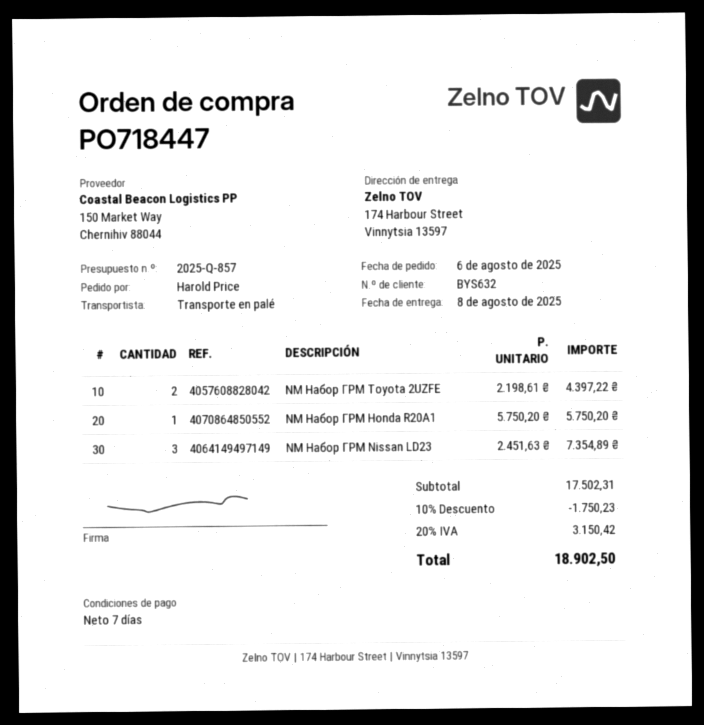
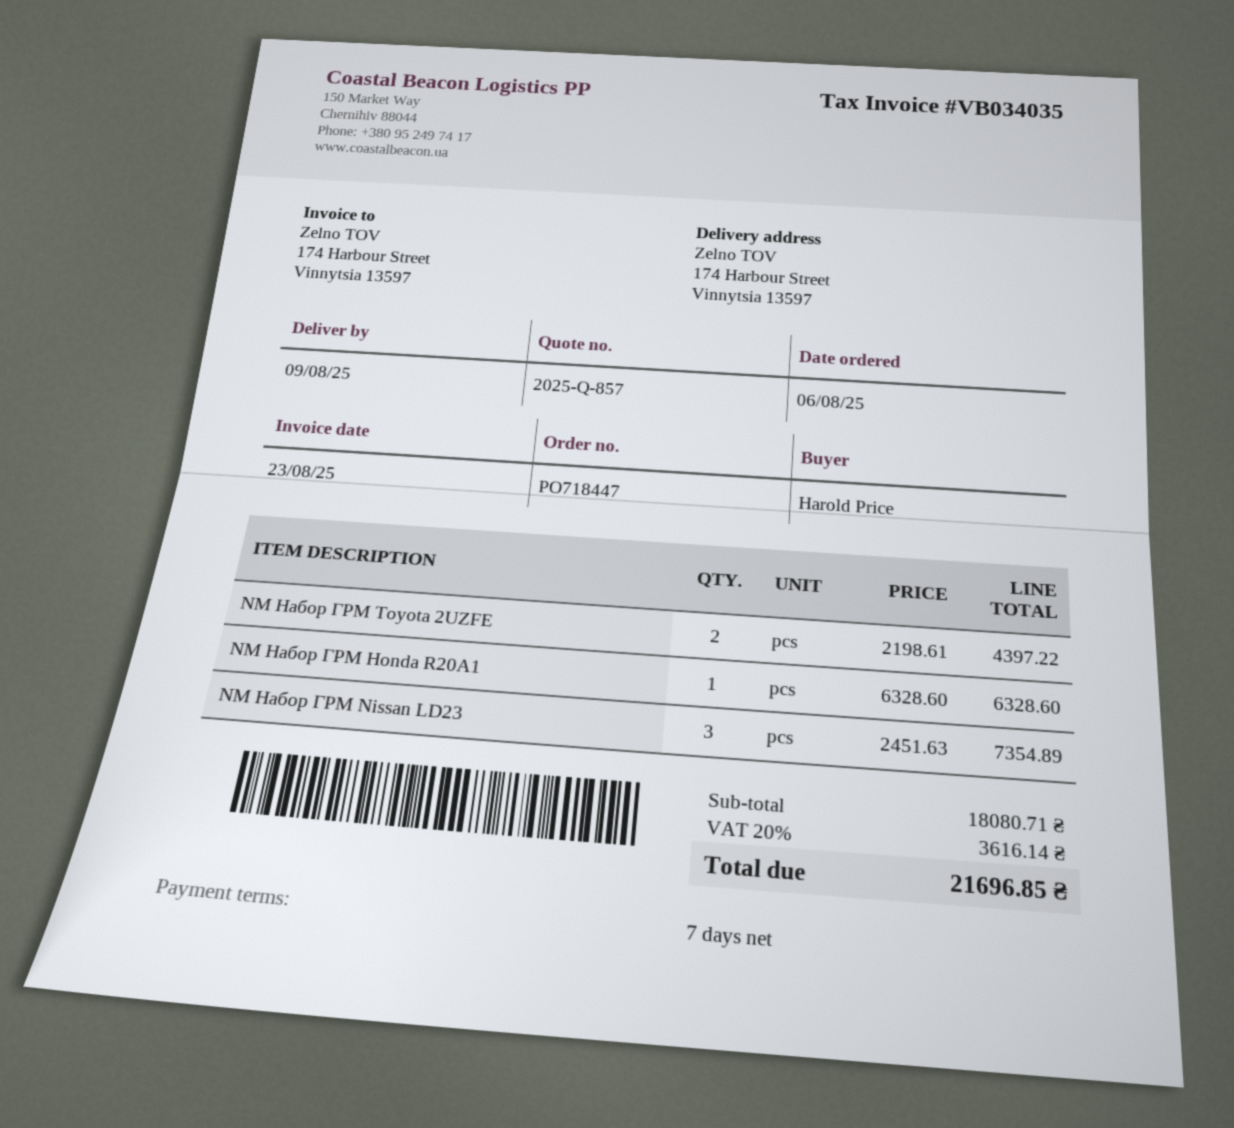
delivery date: 2025-08-08 -> 2025-08-09
NM Набор ГРМ Honda R20A1: 1 x 5750.20 = 5750.20 -> 1 x 6328.60 = 6328.60
subtotal: 17502.31 -> 18080.71
discount: 10% = 1750.23 -> none
tax: 20% = 3150.42 -> 20% = 3616.14
total: 18902.50 -> 21696.85

